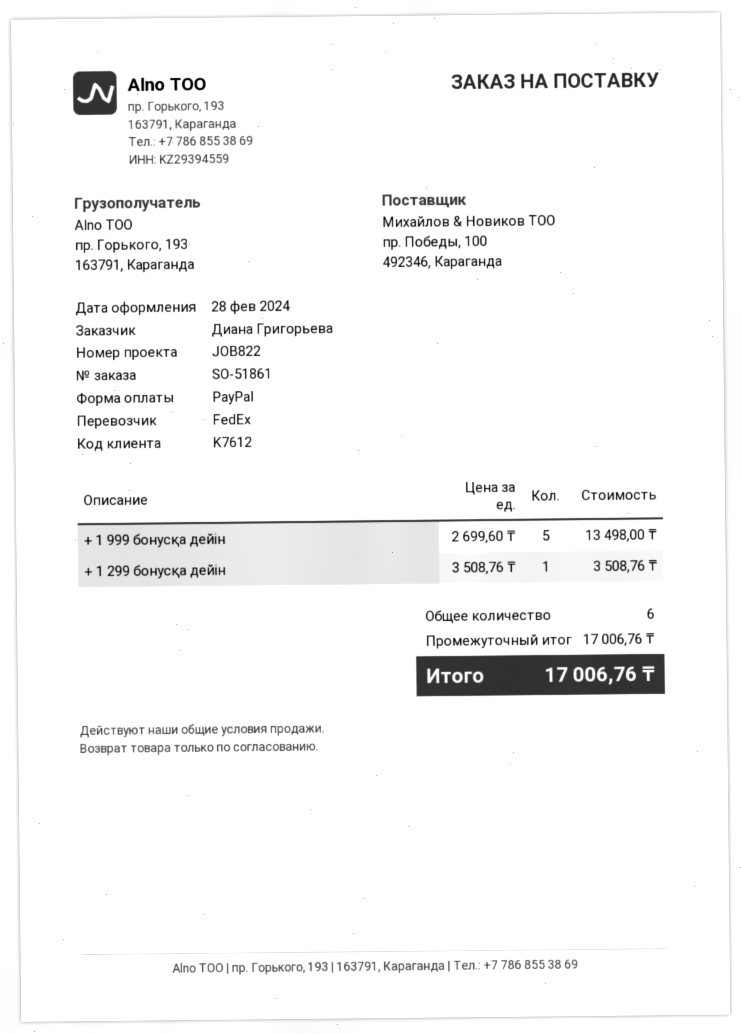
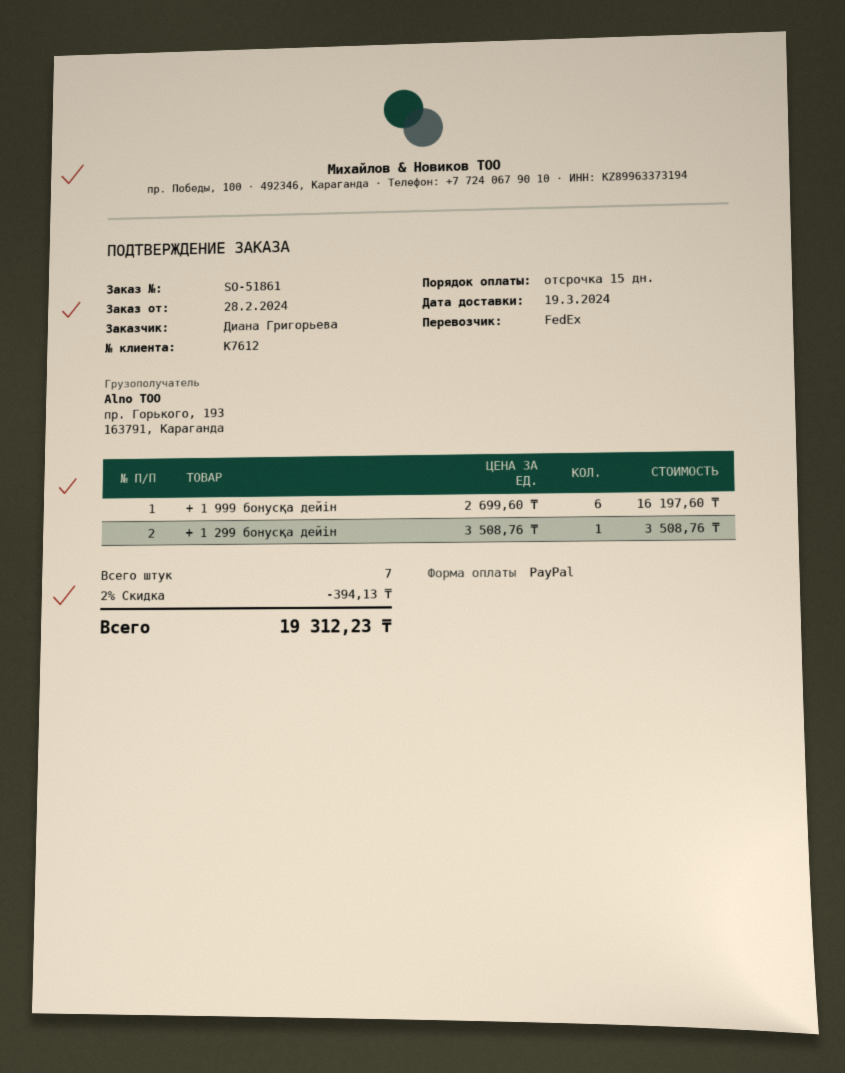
+ 1 999 бонусқа дейін: 5 x 2699.60 = 13498.00 -> 6 x 2699.60 = 16197.60
total quantity: 6 -> 7
discount: none -> 2% = 394.13
total: 17006.76 -> 19312.23

